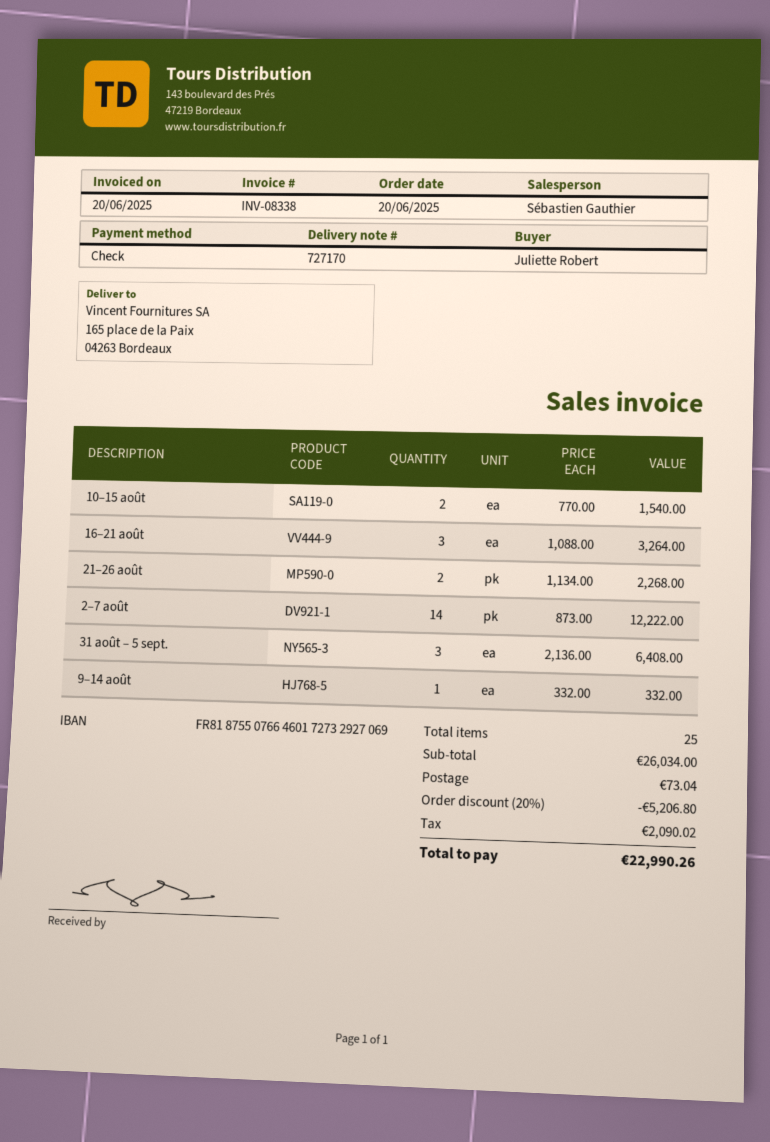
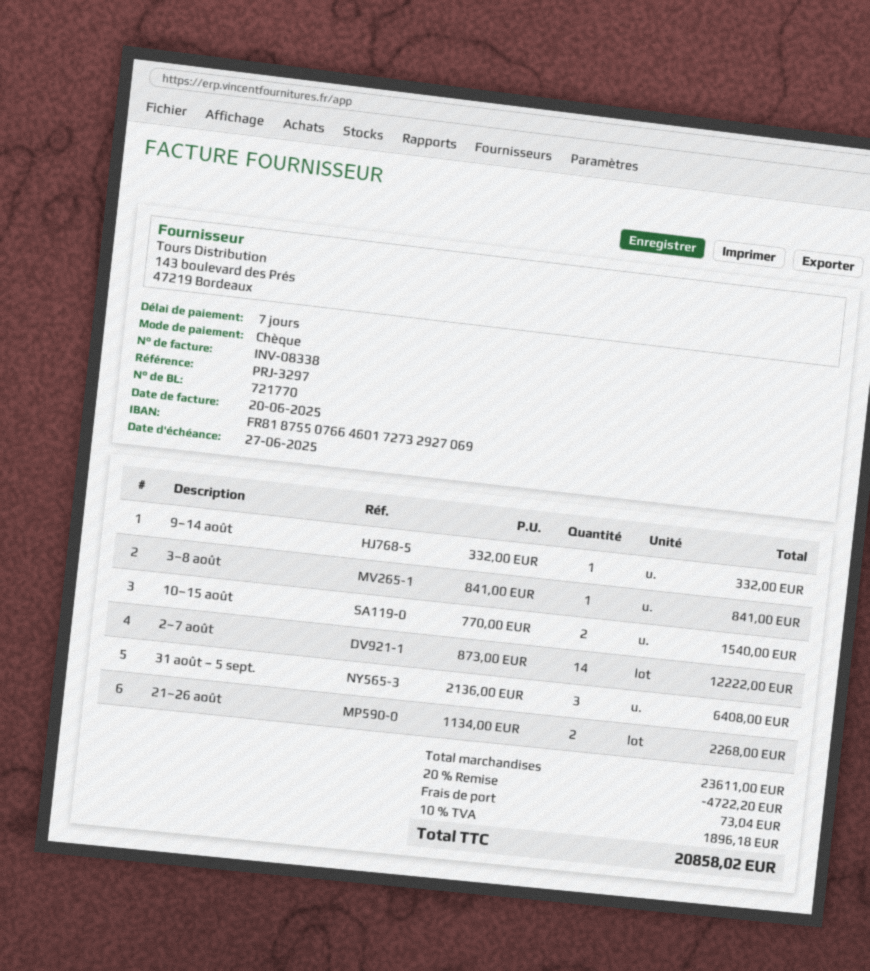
delivery note number: 727170 -> 721770
16–21 août: 3 x 1088.00 = 3264.00 -> none
3–8 août: none -> 1 x 841.00 = 841.00
subtotal: 26034.00 -> 23611.00
discount: 20% = 5206.80 -> 20% = 4722.20
tax: 2090.02 -> 1896.18
total: 22990.26 -> 20858.02

